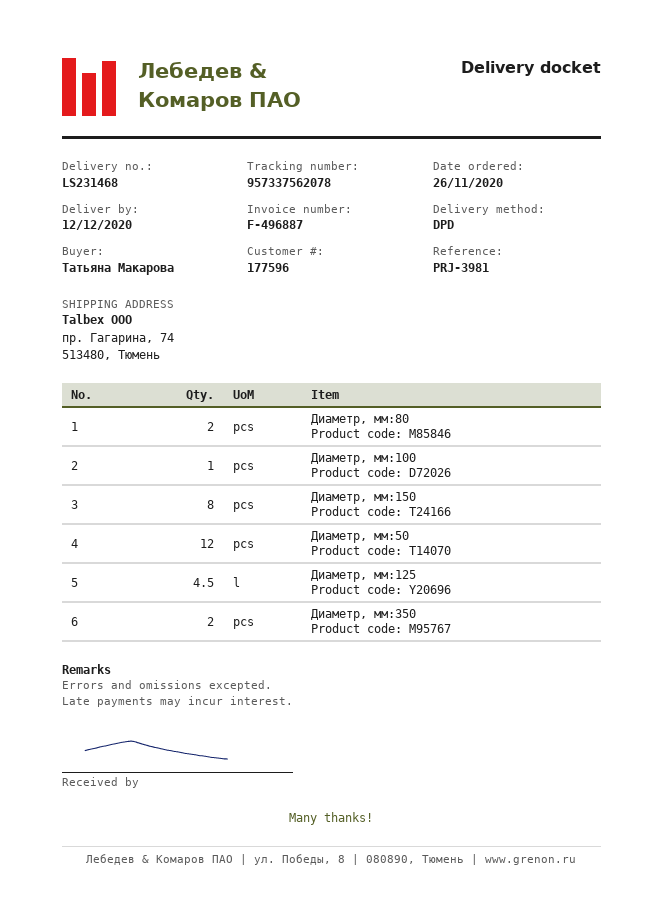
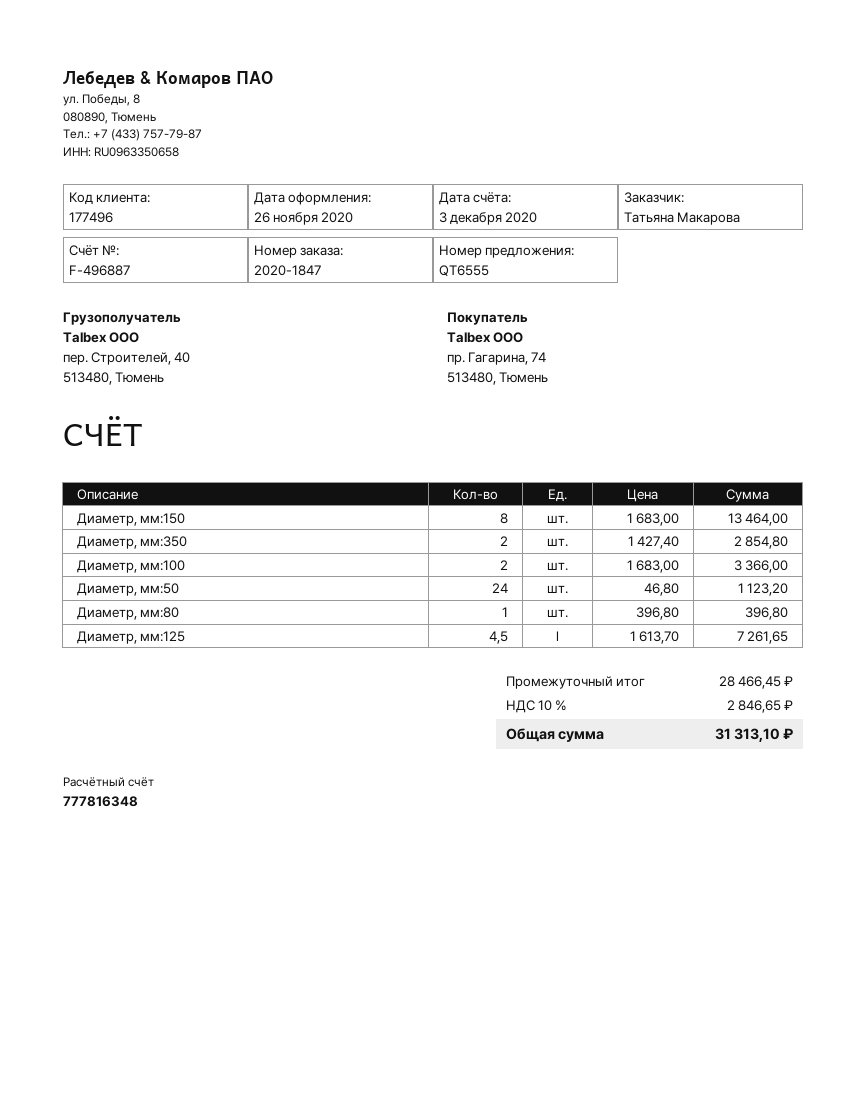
customer number: 177596 -> 177496
ship to: пр. Гагарина, 74, 513480, Тюмень -> пер. Строителей, 40, 513480, Тюмень
Диаметр, мм:80: 2 -> 1
Диаметр, мм:100: 1 -> 2
Диаметр, мм:50: 12 -> 24

